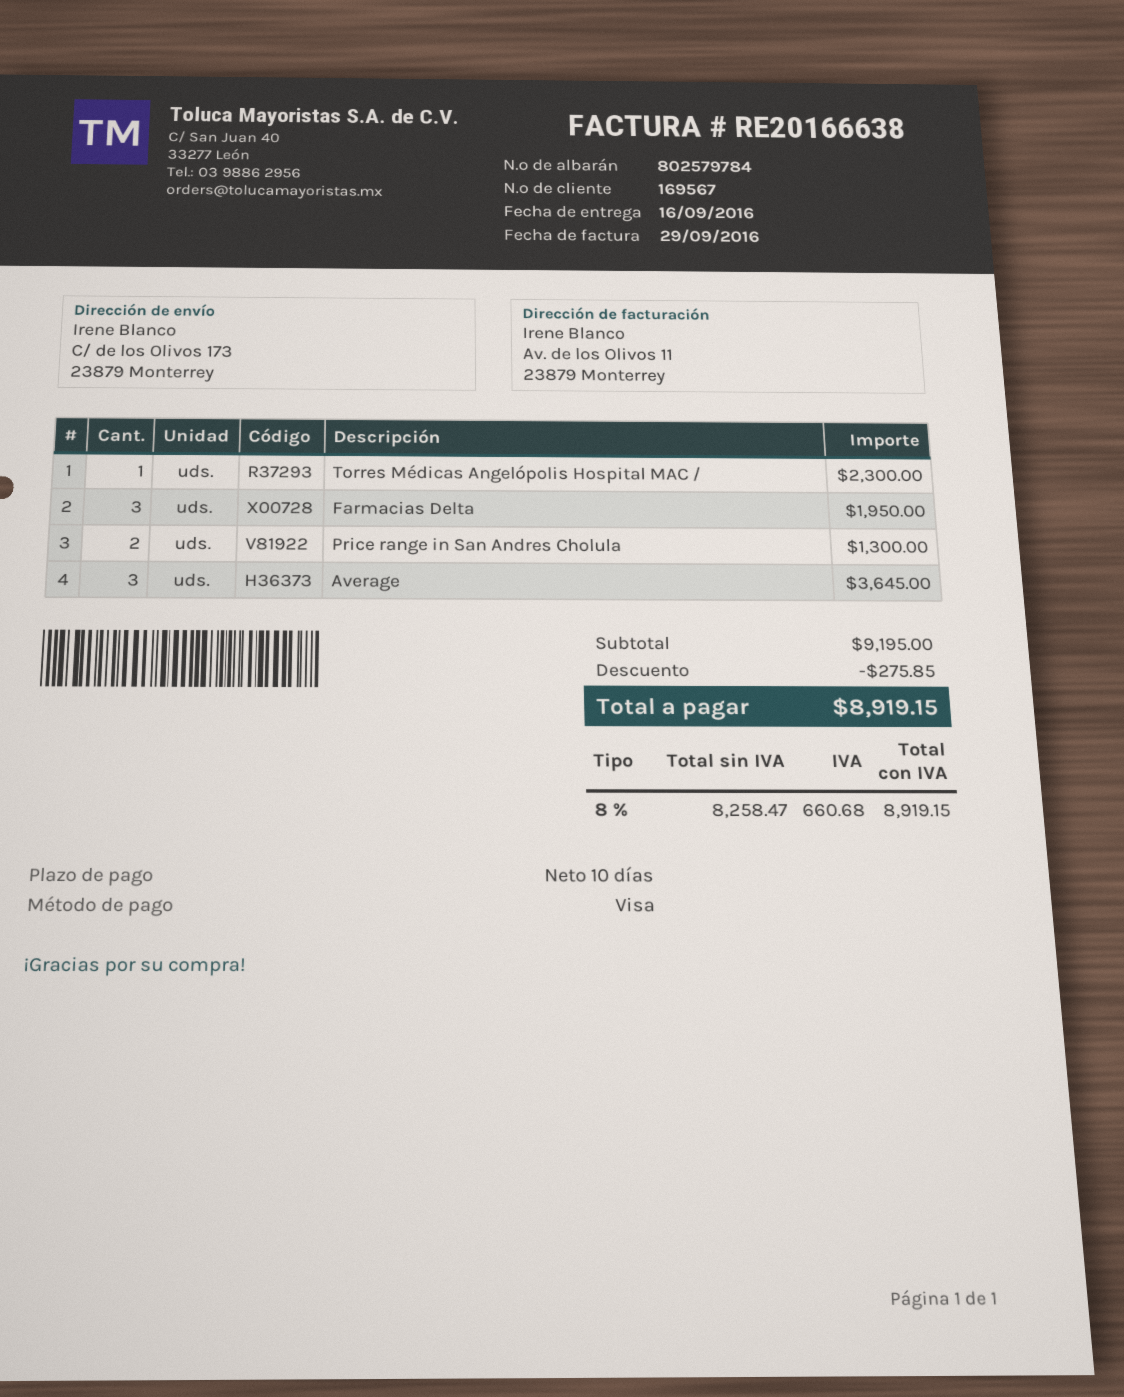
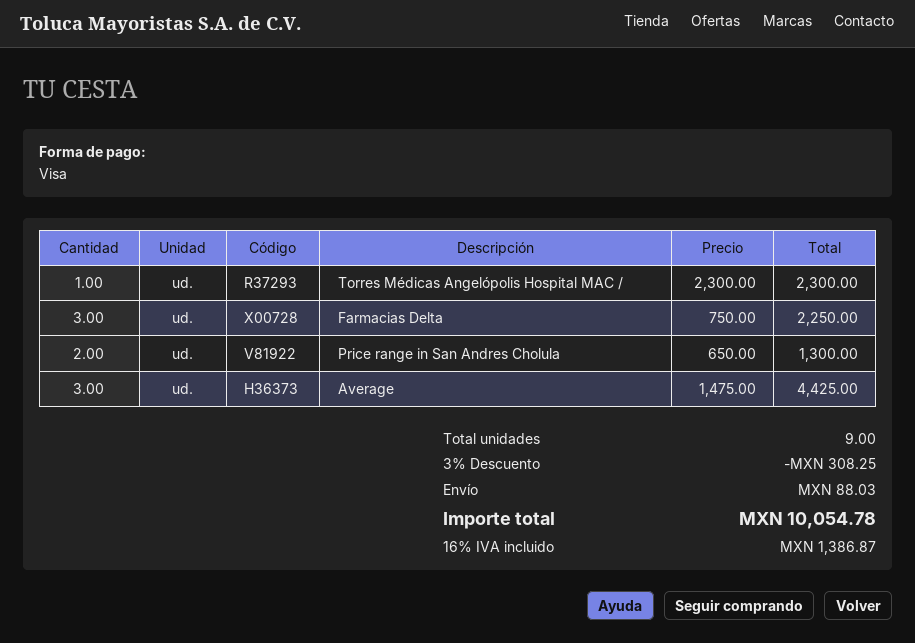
Farmacias Delta: 3 for 1950.00 -> 3 for 2250.00
Average: 3 for 3645.00 -> 3 for 4425.00
discount: 275.85 -> 308.25
shipping: none -> 88.03
tax: 8% = 660.68 -> 16% = 1386.87
total: 8919.15 -> 10054.78

